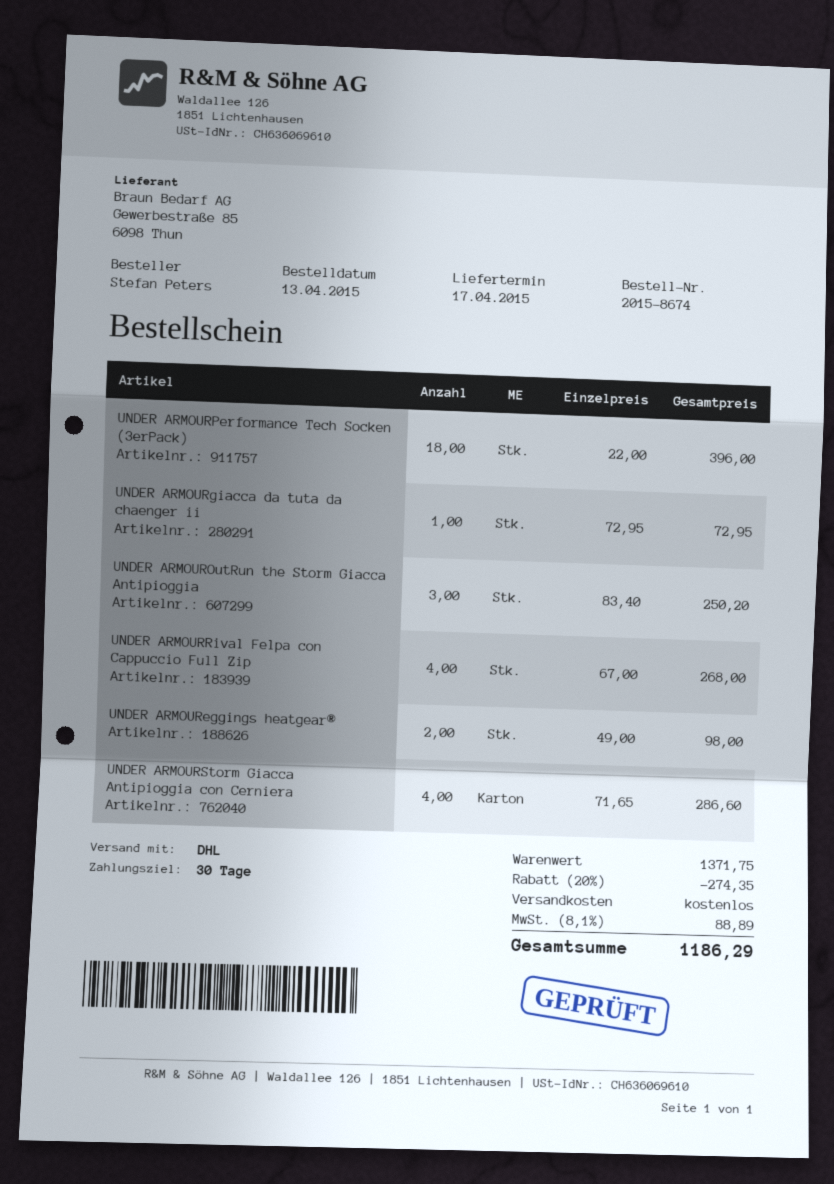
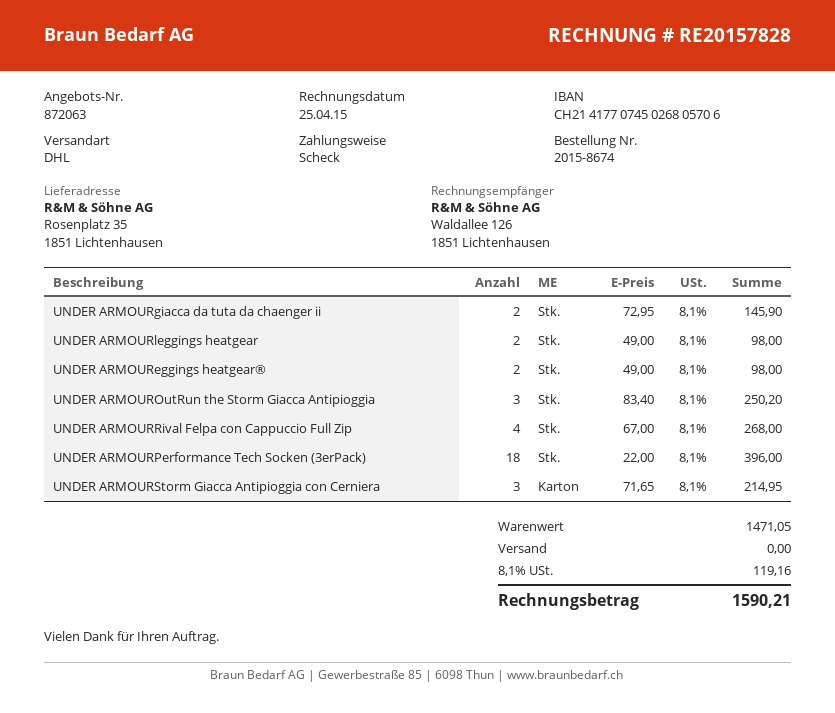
UNDER ARMOURgiacca da tuta da chaenger ii: 1 x 72.95 = 72.95 -> 2 x 72.95 = 145.90
UNDER ARMOURStorm Giacca Antipioggia con Cerniera: 4 x 71.65 = 286.60 -> 3 x 71.65 = 214.95
UNDER ARMOURleggings heatgear: none -> 2 x 49.00 = 98.00
subtotal: 1371.75 -> 1471.05
discount: 20% = 274.35 -> none
tax: 8.1% = 88.89 -> 8.1% = 119.16
total: 1186.29 -> 1590.21

